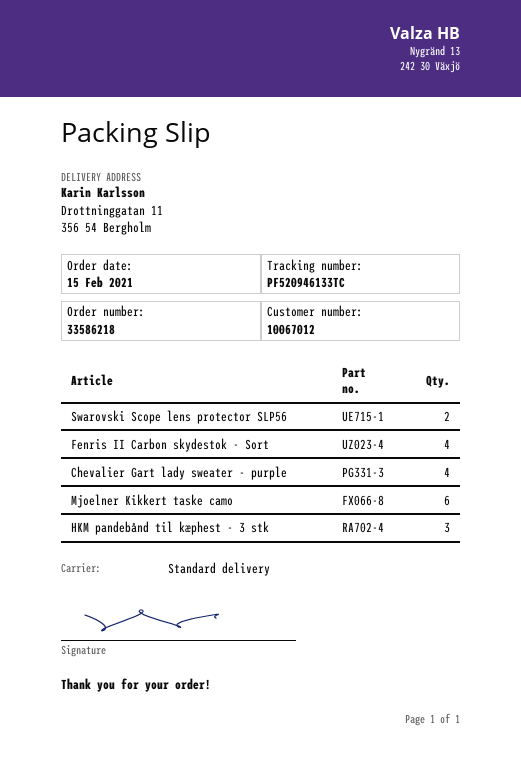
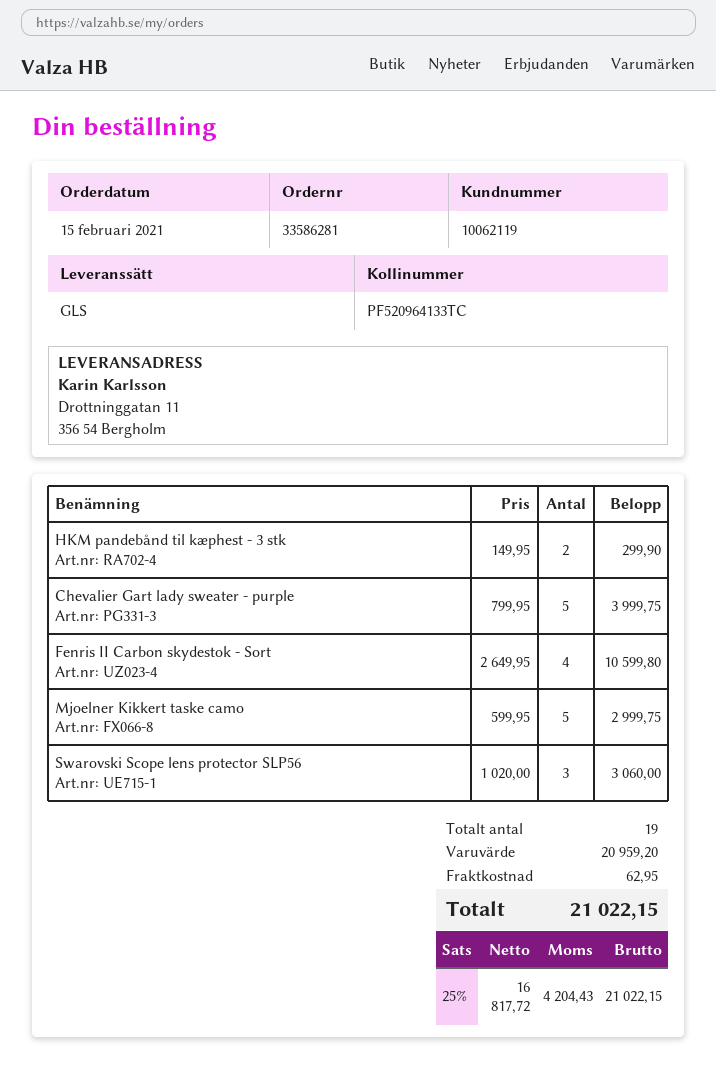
order number: 33586218 -> 33586281
customer number: 10067012 -> 10062119
shipping method: standard -> GLS
tracking number: PF520946133TC -> PF520964133TC
Swarovski Scope lens protector SLP56: 2 -> 3
Chevalier Gart lady sweater - purple: 4 -> 5
Mjoelner Kikkert taske camo: 6 -> 5
HKM pandebånd til kæphest - 3 stk: 3 -> 2

